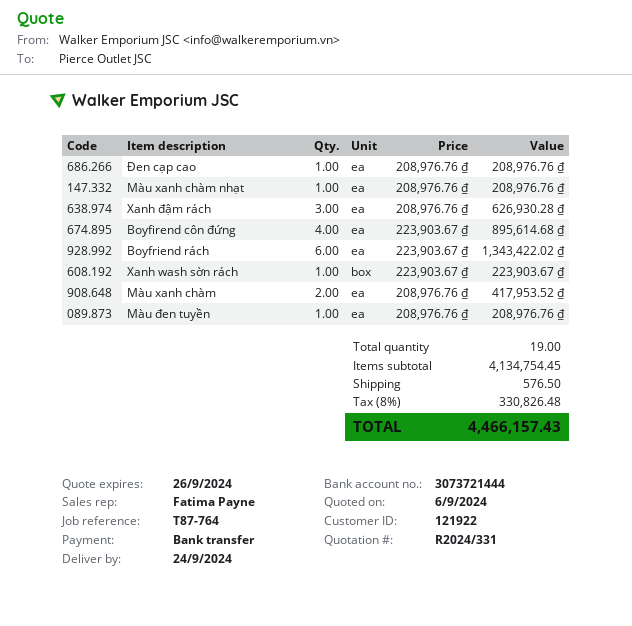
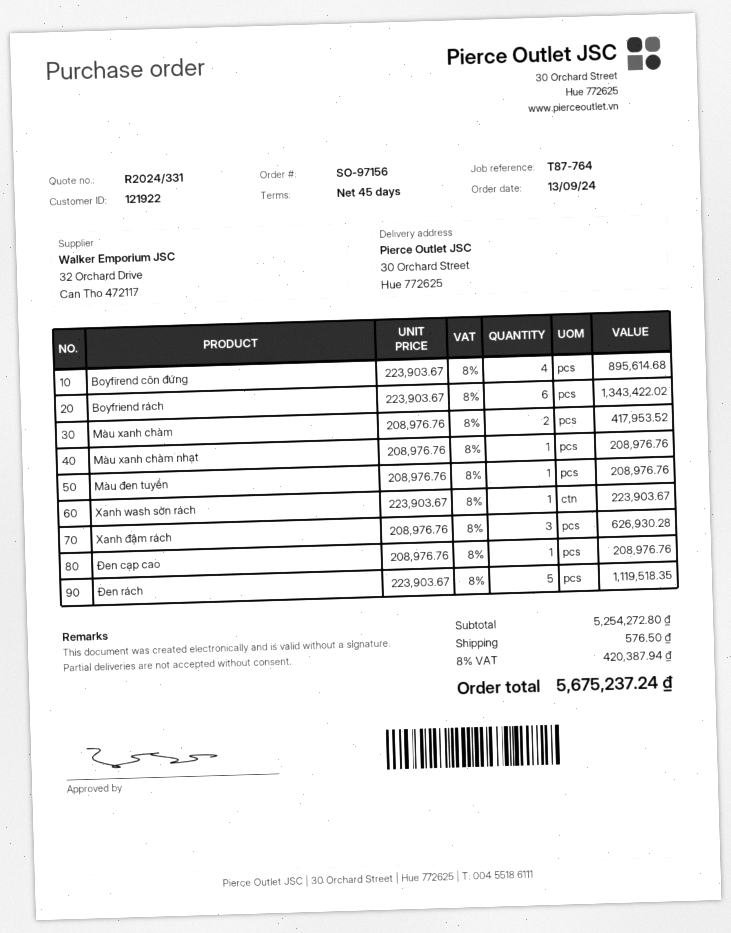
Đen rách: none -> 5 x 223903.67 = 1119518.35
subtotal: 4134754.45 -> 5254272.80
tax: 8% = 330826.48 -> 8% = 420387.94
total: 4466157.43 -> 5675237.24

